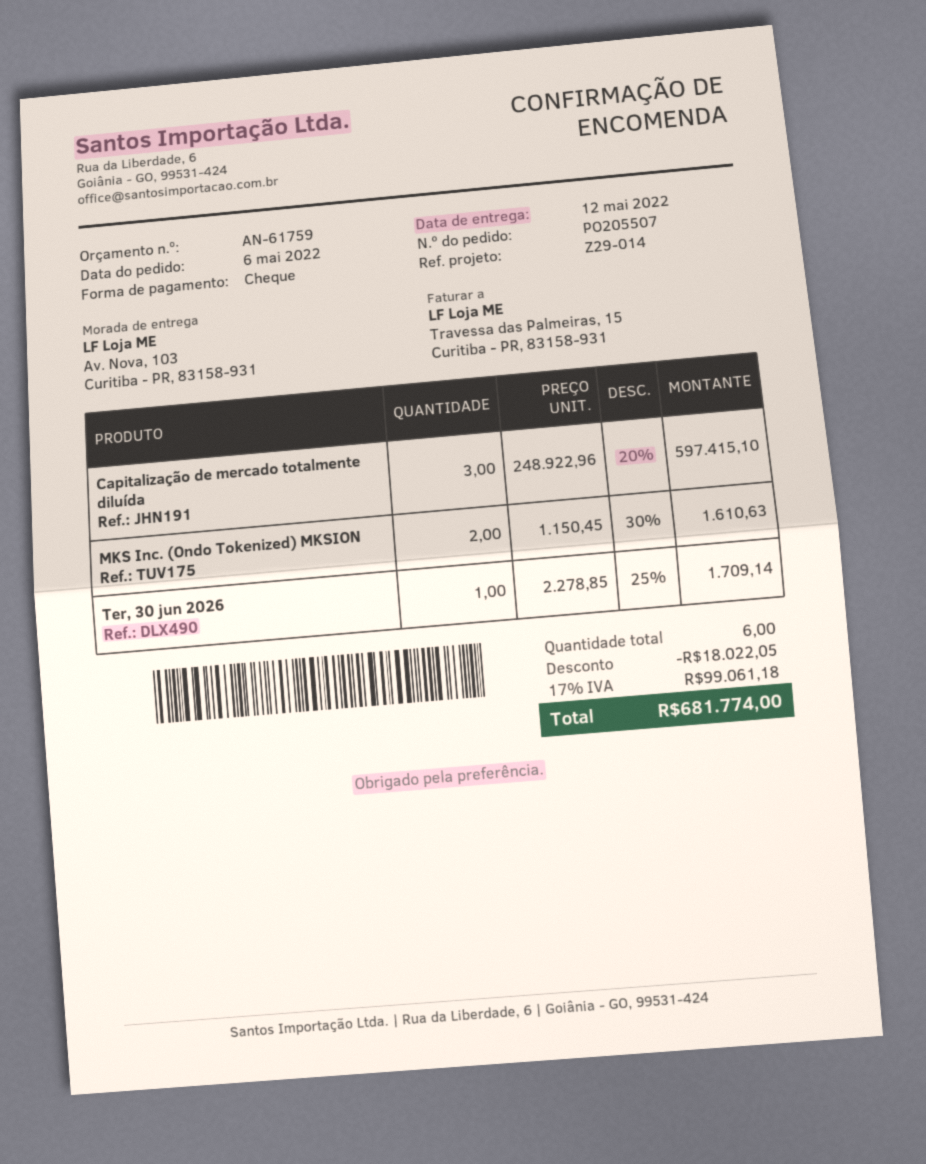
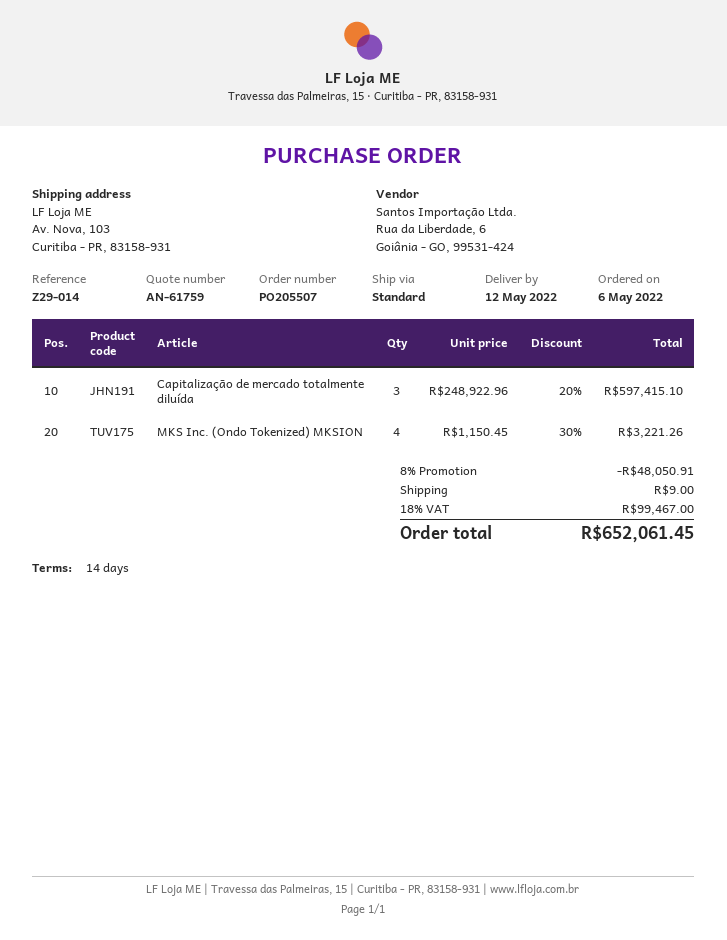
MKS Inc. (Ondo Tokenized) MKSION: 2 x 1150.45 - 30% = 1610.63 -> 4 x 1150.45 - 30% = 3221.26
Ter, 30 jun 2026: 1 x 2278.85 - 25% = 1709.14 -> none
discount: 18022.05 -> 48050.91
shipping: none -> 9.00
tax: 17% = 99061.18 -> 18% = 99467.00
total: 681774.00 -> 652061.45

